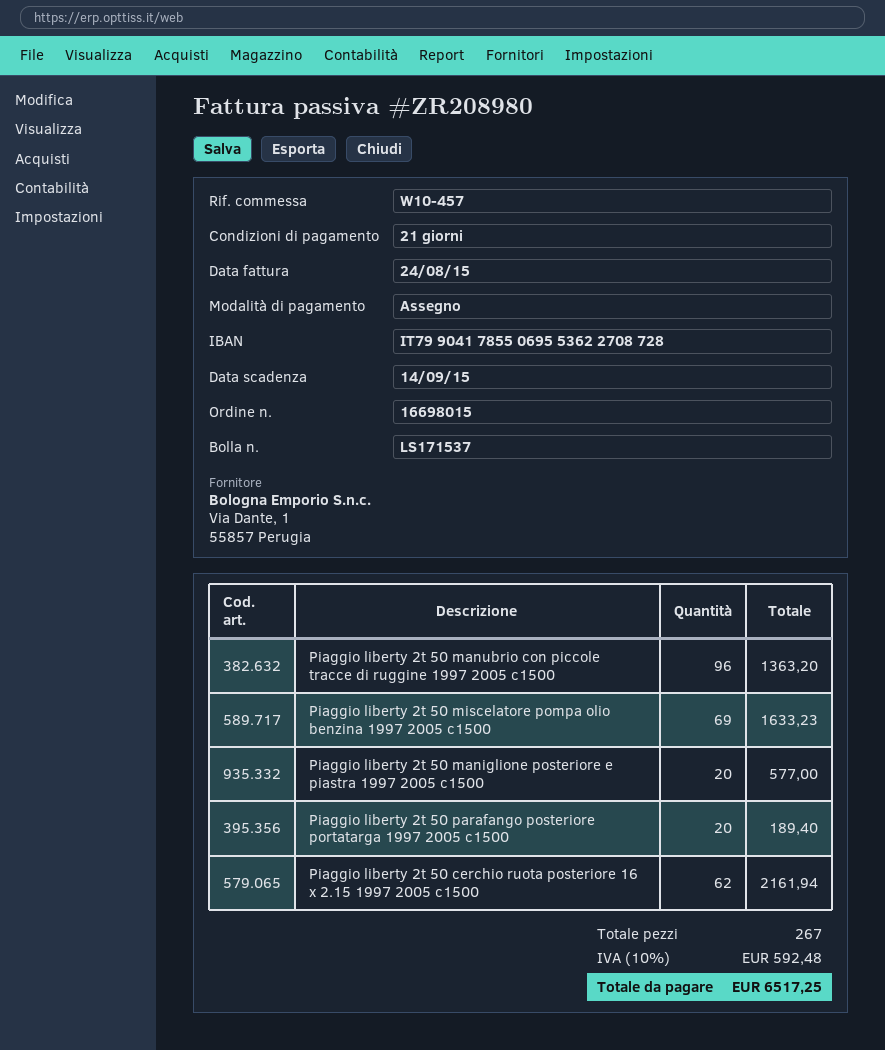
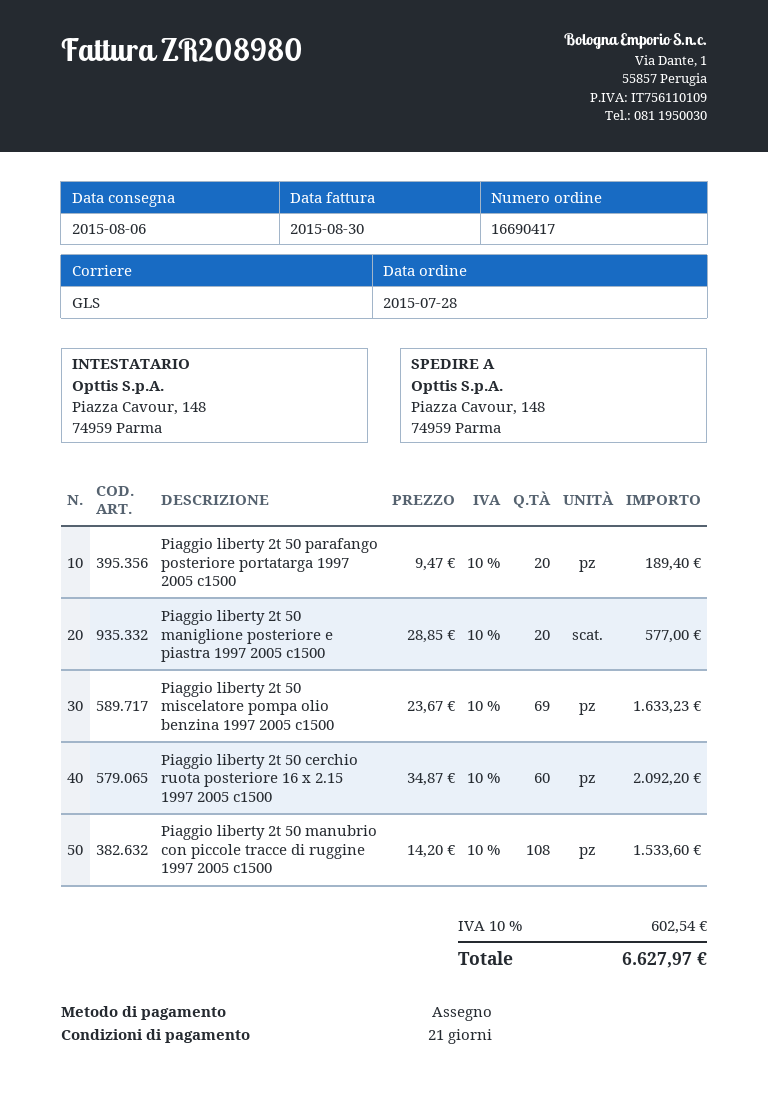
order number: 16698015 -> 16690417
invoice date: 2015-08-24 -> 2015-08-30
Piaggio liberty 2t 50 manubrio con piccole tracce di ruggine 1997 2005 c1500: 96 for 1363.20 -> 108 for 1533.60
Piaggio liberty 2t 50 cerchio ruota posteriore 16 x 2.15 1997 2005 c1500: 62 for 2161.94 -> 60 for 2092.20
tax: 10% = 592.48 -> 10% = 602.54
total: 6517.25 -> 6627.97

